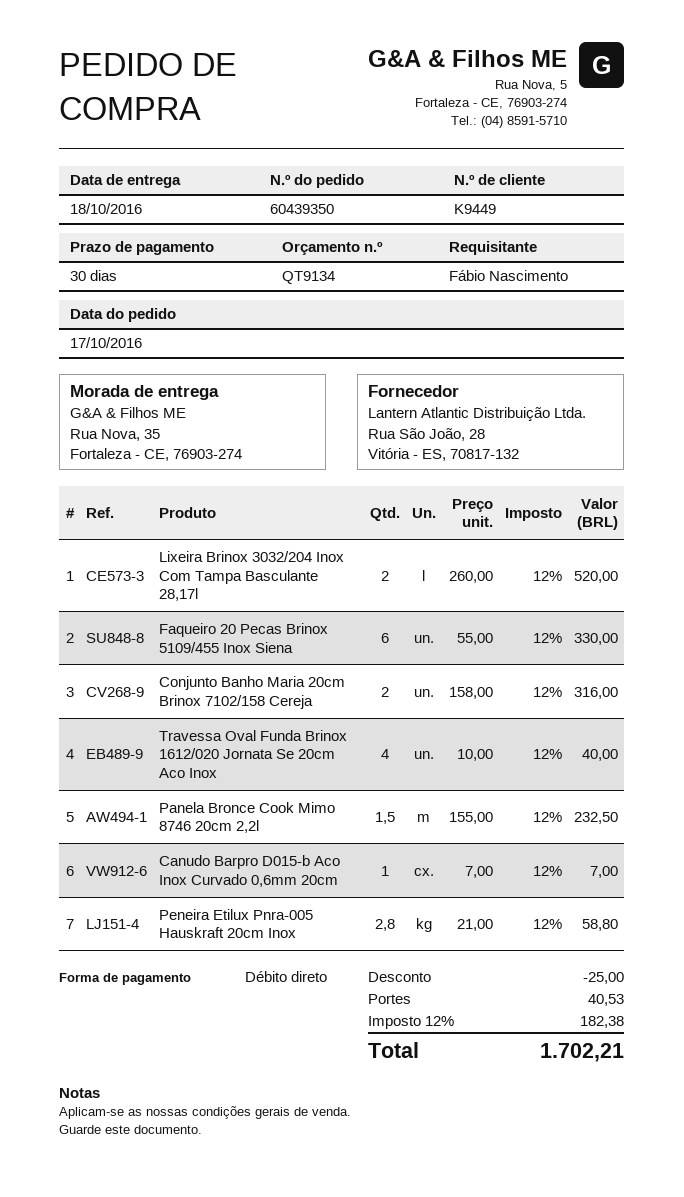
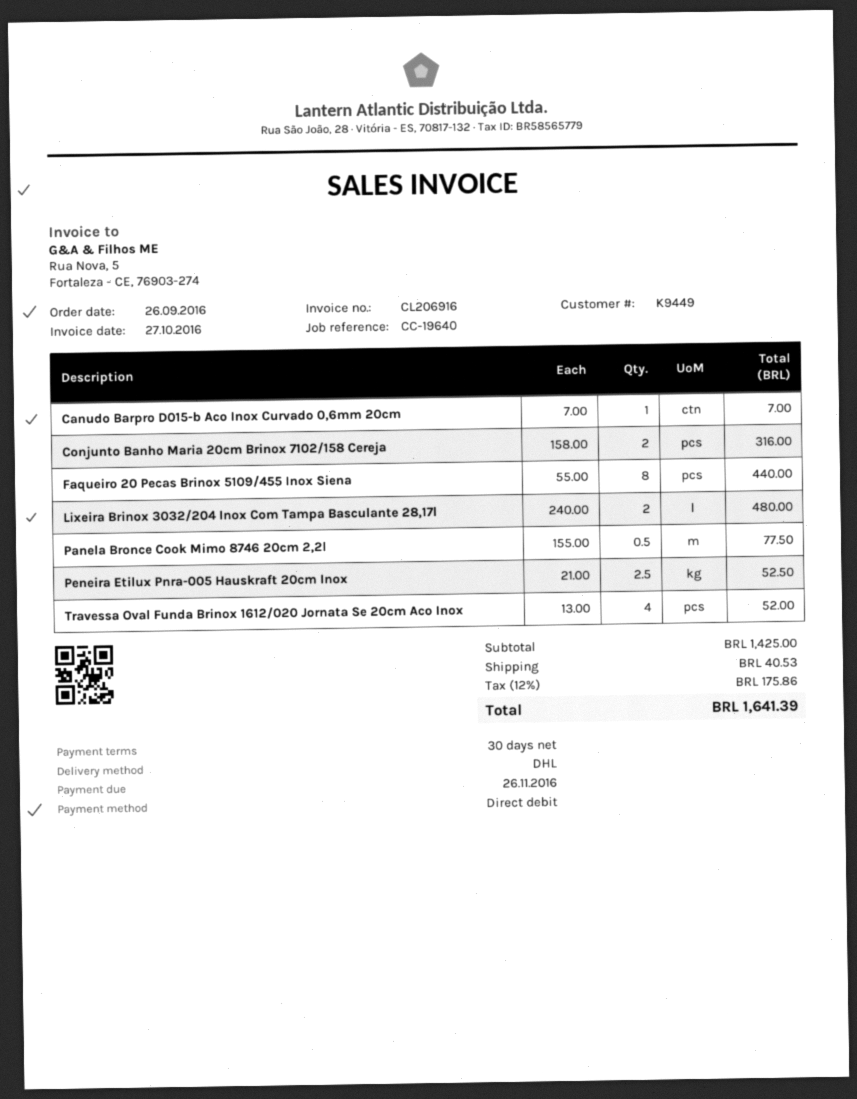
order date: 2016-10-17 -> 2016-09-26
Lixeira Brinox 3032/204 Inox Com Tampa Basculante 28,17l: 2 x 260.00 = 520.00 -> 2 x 240.00 = 480.00
Faqueiro 20 Pecas Brinox 5109/455 Inox Siena: 6 x 55.00 = 330.00 -> 8 x 55.00 = 440.00
Travessa Oval Funda Brinox 1612/020 Jornata Se 20cm Aco Inox: 4 x 10.00 = 40.00 -> 4 x 13.00 = 52.00
Panela Bronce Cook Mimo 8746 20cm 2,2l: 1.5 x 155.00 = 232.50 -> 0.5 x 155.00 = 77.50
Peneira Etilux Pnra-005 Hauskraft 20cm Inox: 2.8 x 21.00 = 58.80 -> 2.5 x 21.00 = 52.50
discount: 25.00 -> none
tax: 12% = 182.38 -> 12% = 175.86
total: 1702.21 -> 1641.39

